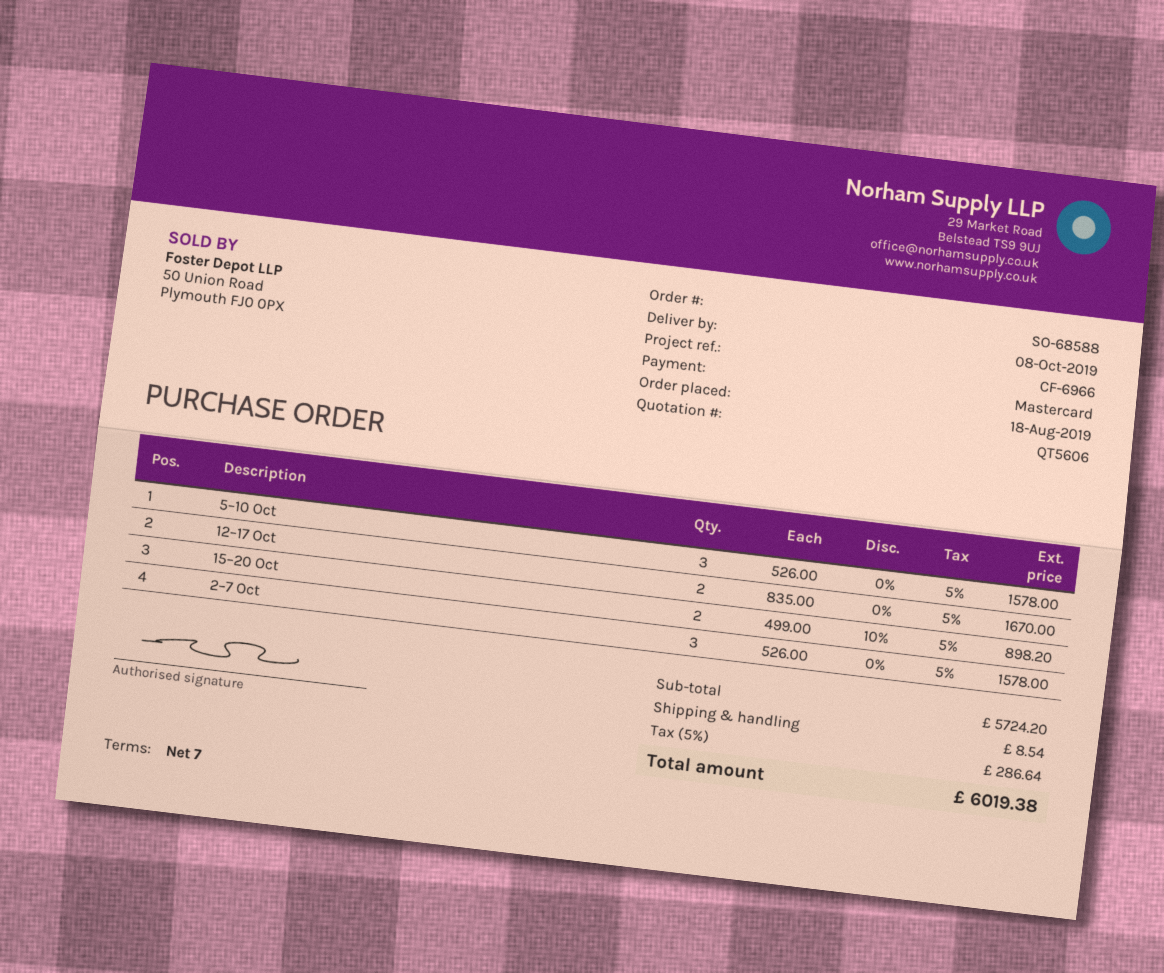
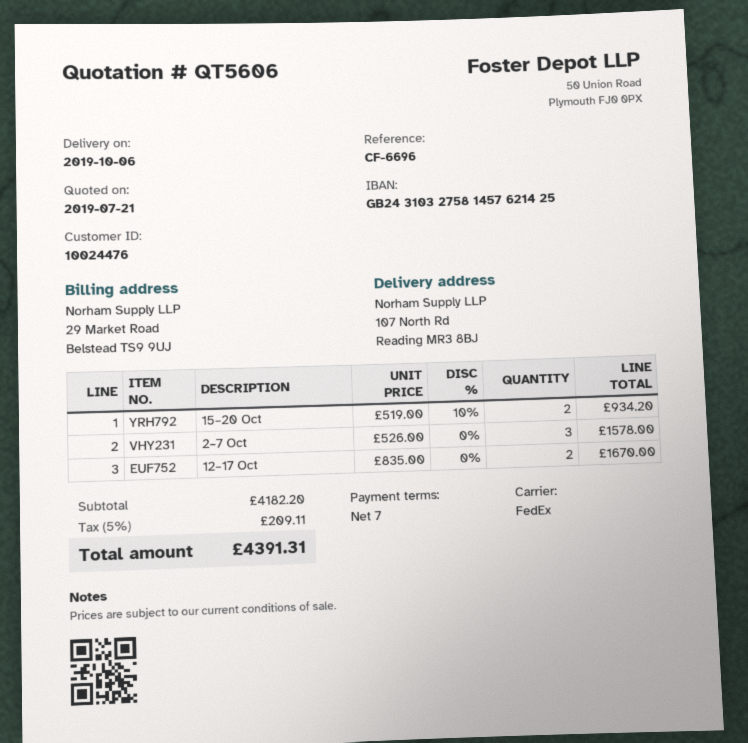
delivery date: 2019-10-08 -> 2019-10-06
reference: CF-6966 -> CF-6696
5–10 Oct: 3 x 526.00 = 1578.00 -> none
15–20 Oct: 2 x 499.00 - 10% = 898.20 -> 2 x 519.00 - 10% = 934.20
subtotal: 5724.20 -> 4182.20
shipping: 8.54 -> none
tax: 5% = 286.64 -> 5% = 209.11
total: 6019.38 -> 4391.31

